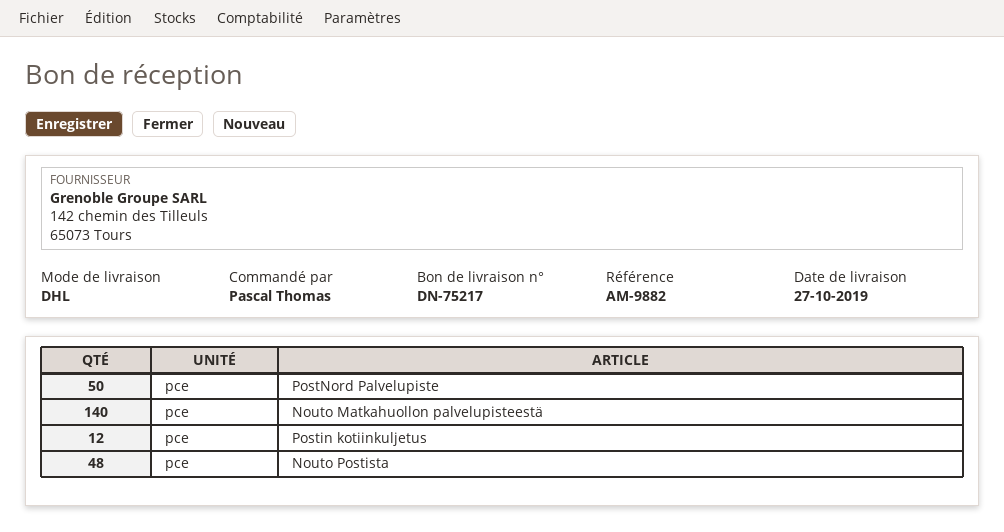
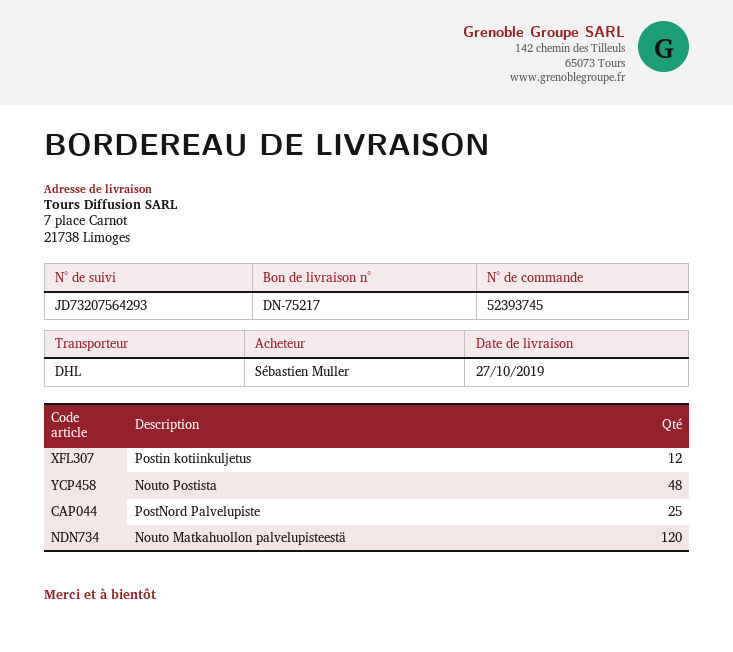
ordered by: Pascal Thomas -> Sébastien Muller
PostNord Palvelupiste: 50 -> 25
Nouto Matkahuollon palvelupisteestä: 140 -> 120

